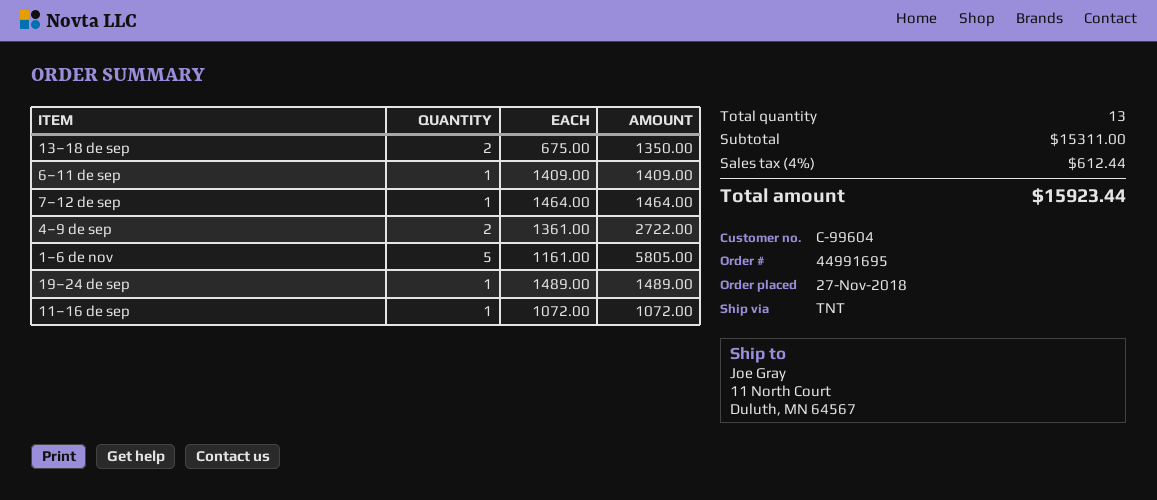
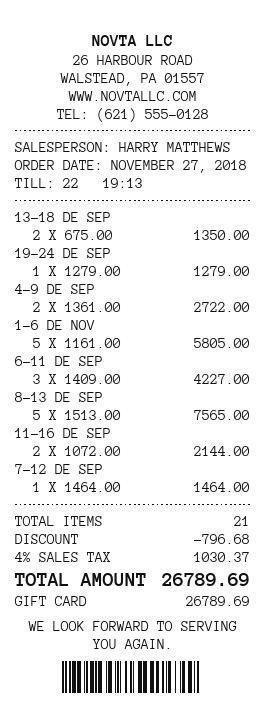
6–11 de sep: 1 x 1409.00 = 1409.00 -> 3 x 1409.00 = 4227.00
19–24 de sep: 1 x 1489.00 = 1489.00 -> 1 x 1279.00 = 1279.00
11–16 de sep: 1 x 1072.00 = 1072.00 -> 2 x 1072.00 = 2144.00
8–13 DE SEP: none -> 5 x 1513.00 = 7565.00
total quantity: 13 -> 21
discount: none -> 796.68
tax: 4% = 612.44 -> 4% = 1030.37
total: 15923.44 -> 26789.69

